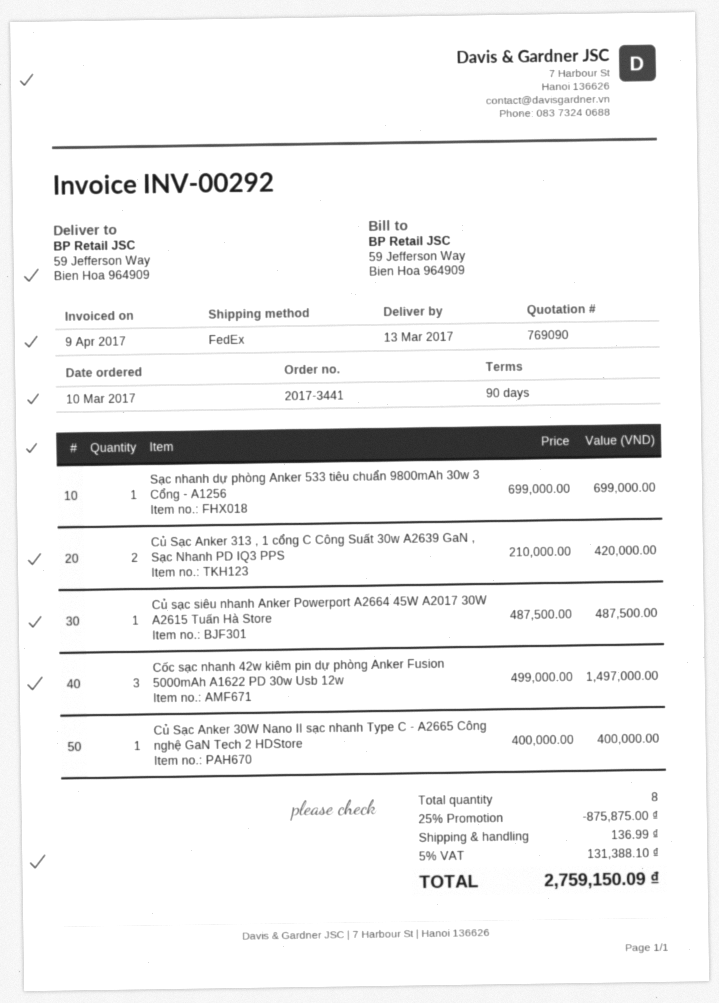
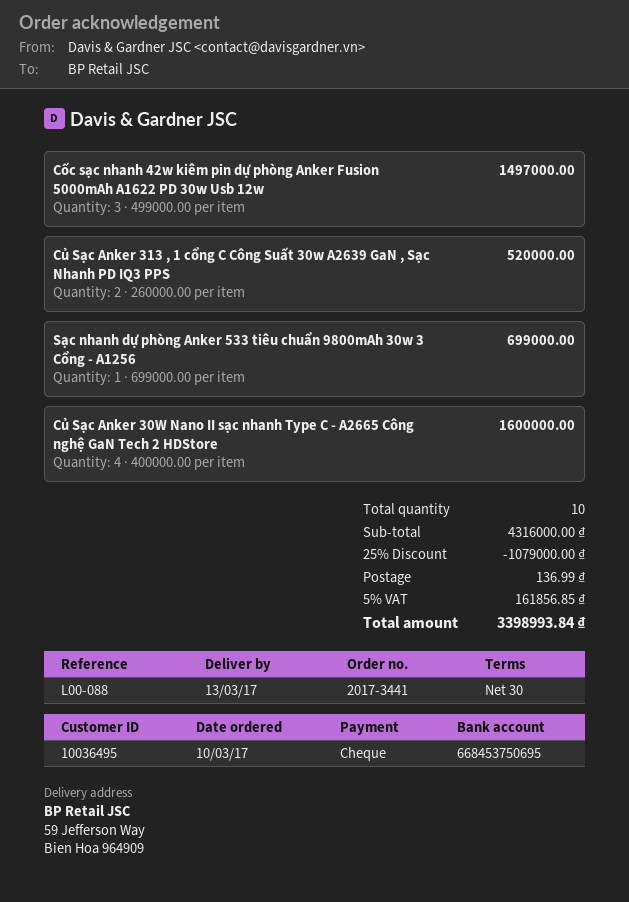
payment terms: 90 days -> 30 days
Củ Sạc Anker 313 , 1 cổng C Công Suất 30w A2639 GaN , Sạc Nhanh PD IQ3 PPS: 2 x 210000.00 = 420000.00 -> 2 x 260000.00 = 520000.00
Củ sạc siêu nhanh Anker Powerport A2664 45W A2017 30W A2615 Tuấn Hà Store: 1 x 487500.00 = 487500.00 -> none
Củ Sạc Anker 30W Nano II sạc nhanh Type C - A2665 Công nghệ GaN Tech 2 HDStore: 1 x 400000.00 = 400000.00 -> 4 x 400000.00 = 1600000.00
total quantity: 8 -> 10
discount: 25% = 875875.00 -> 25% = 1079000.00
tax: 5% = 131388.10 -> 5% = 161856.85
total: 2759150.09 -> 3398993.84

